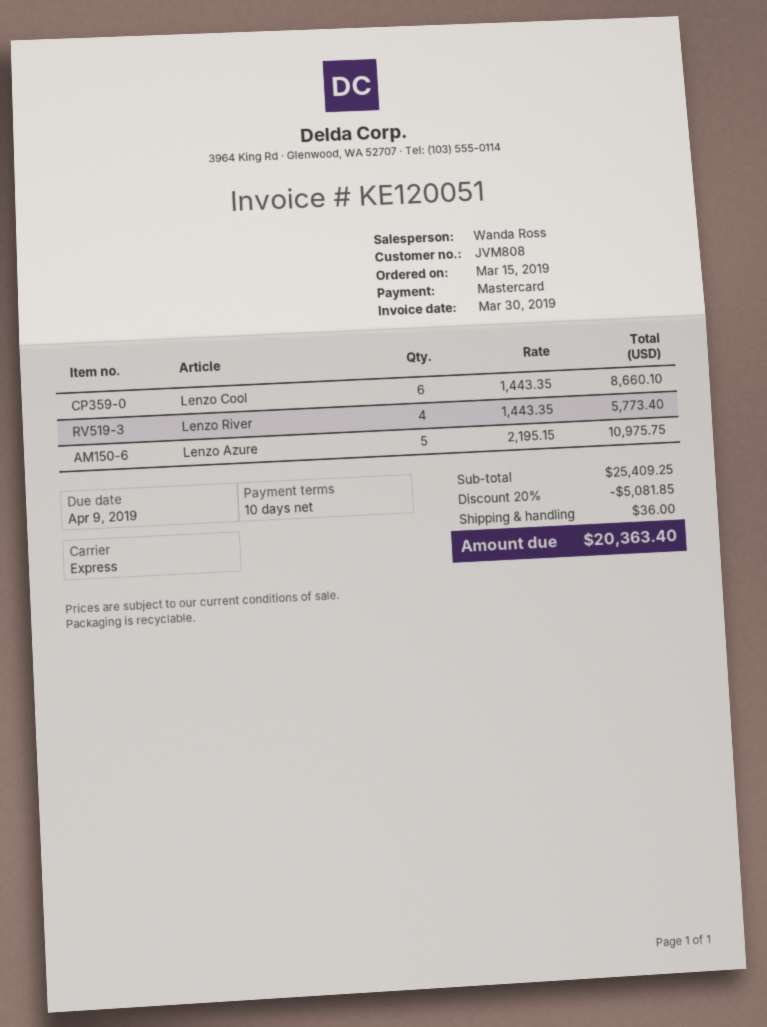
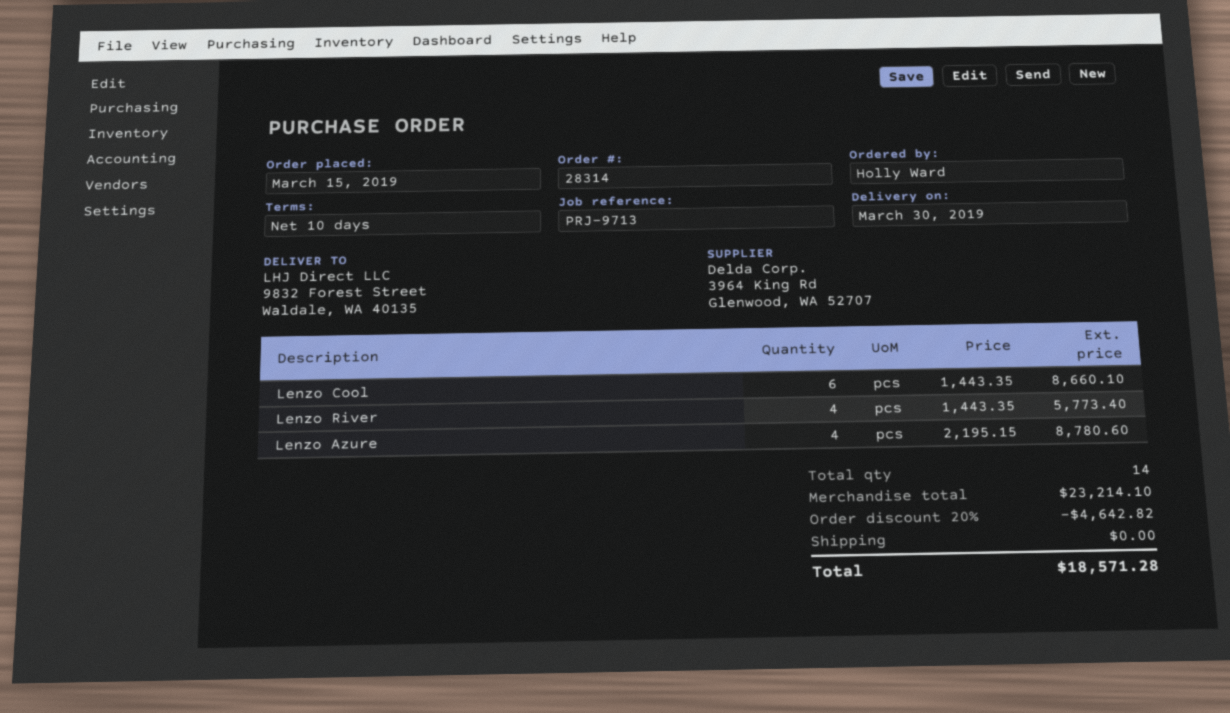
Lenzo Azure: 5 x 2195.15 = 10975.75 -> 4 x 2195.15 = 8780.60
subtotal: 25409.25 -> 23214.10
discount: 20% = 5081.85 -> 20% = 4642.82
shipping: 36.00 -> 0.00
total: 20363.40 -> 18571.28

